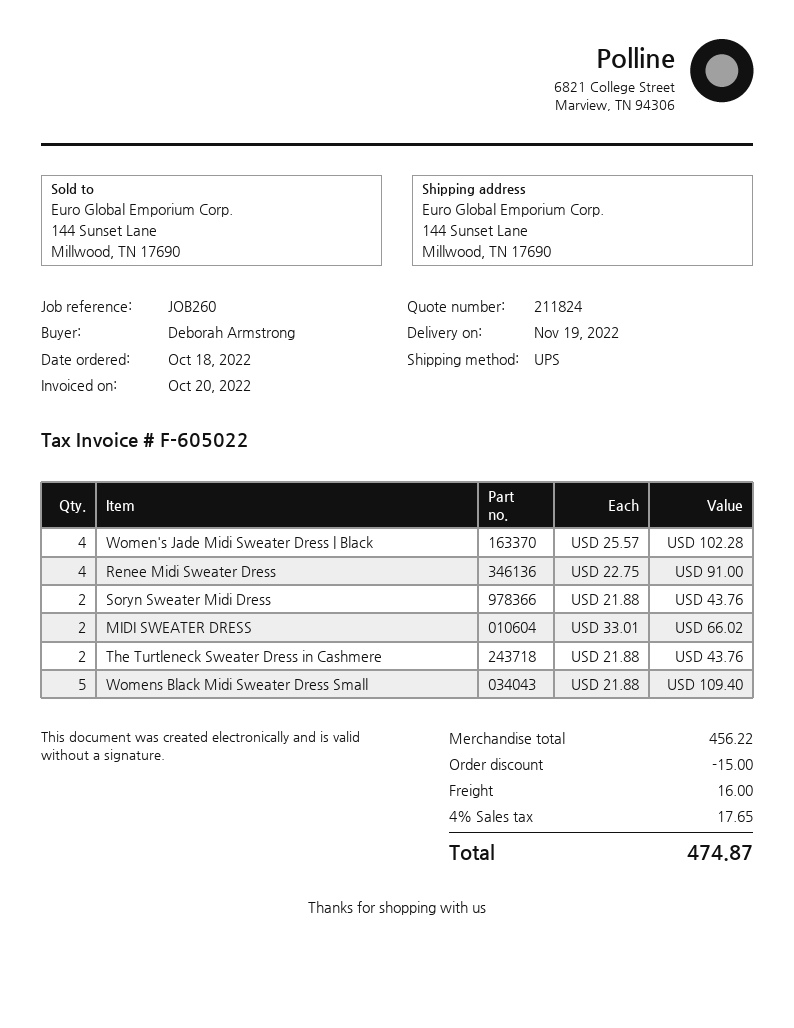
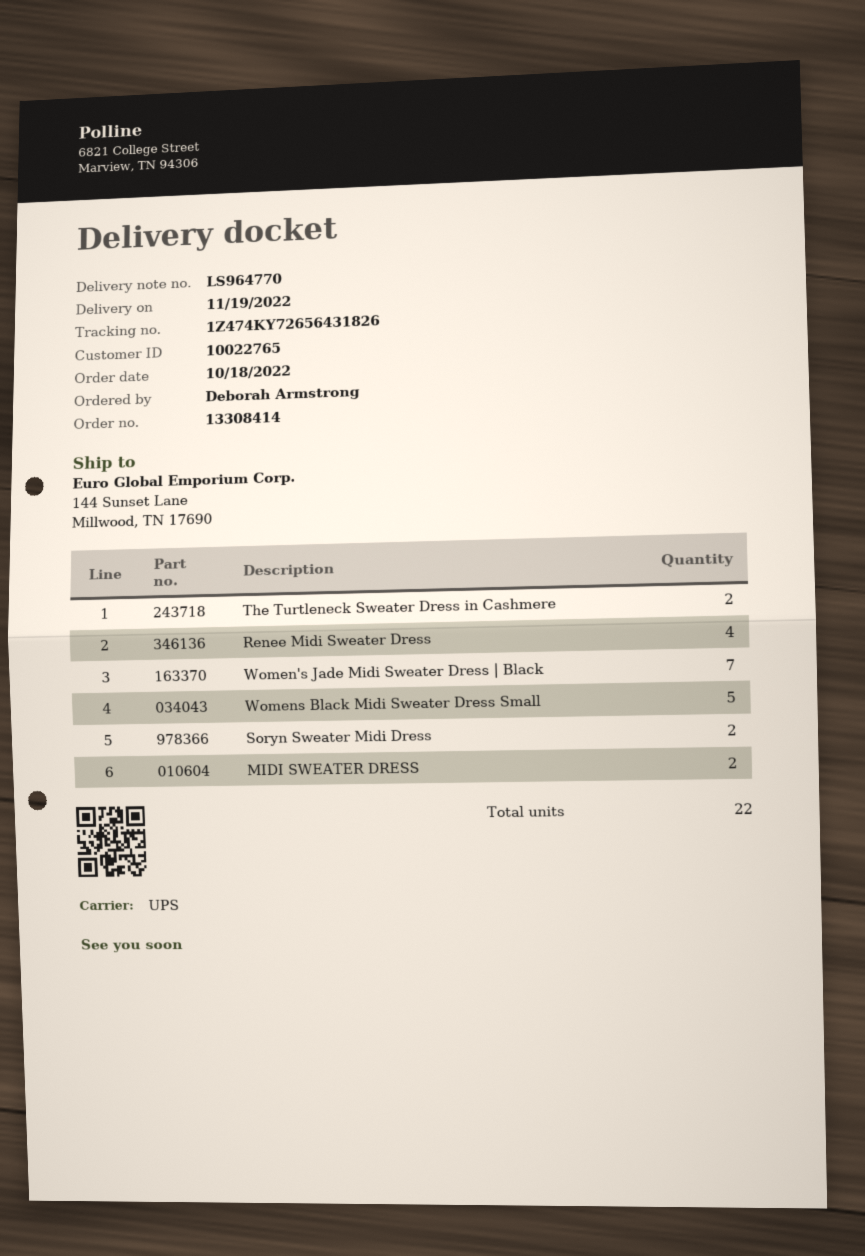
Women's Jade Midi Sweater Dress | Black: 4 -> 7

